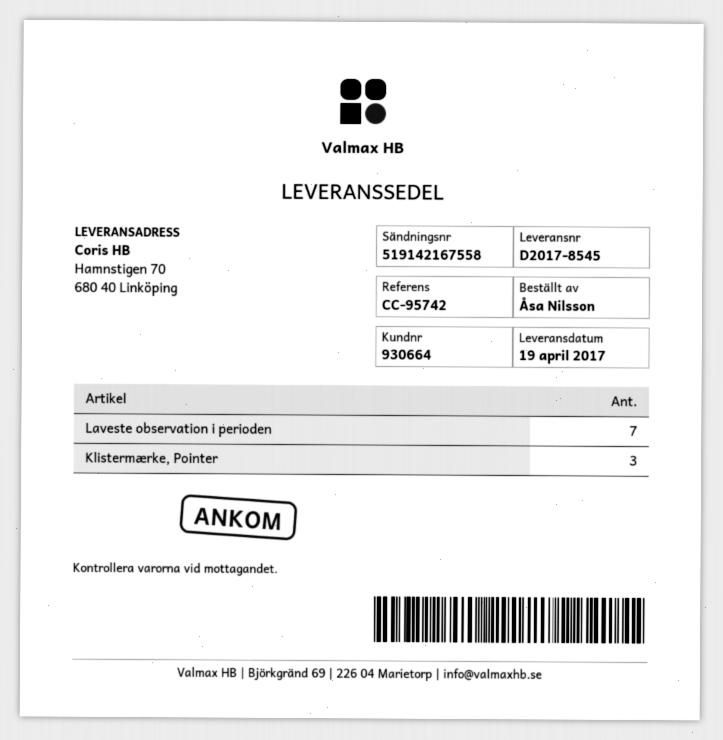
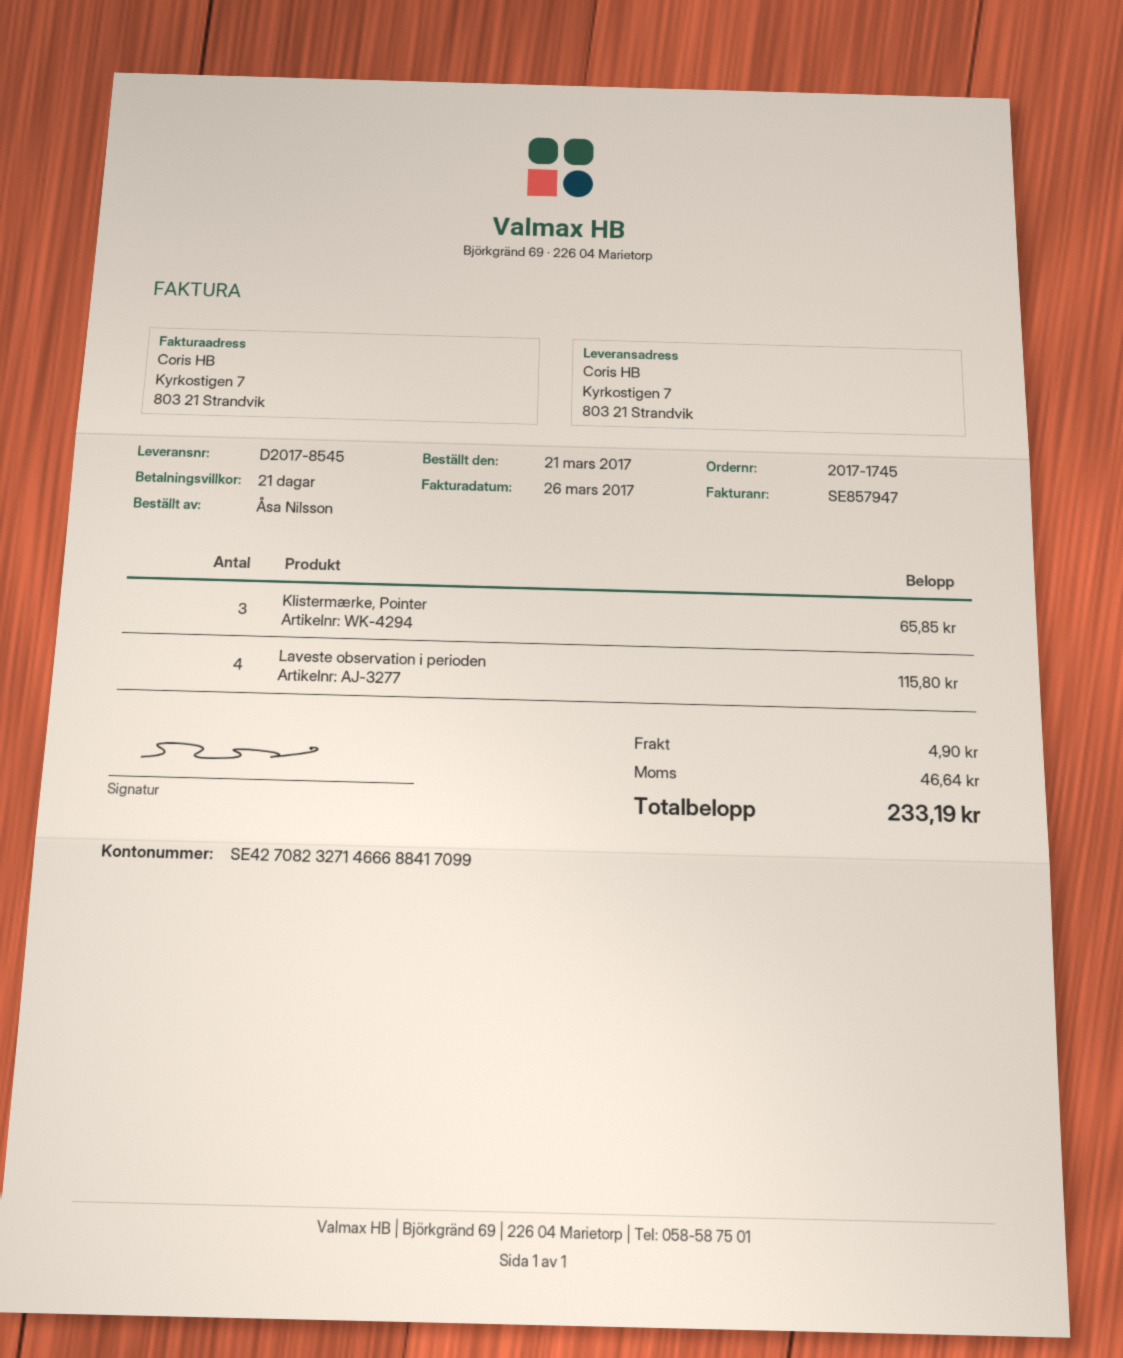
ship to: Hamnstigen 70, 680 40 Linköping -> Kyrkostigen 7, 803 21 Strandvik
Laveste observation i perioden: 7 -> 4

